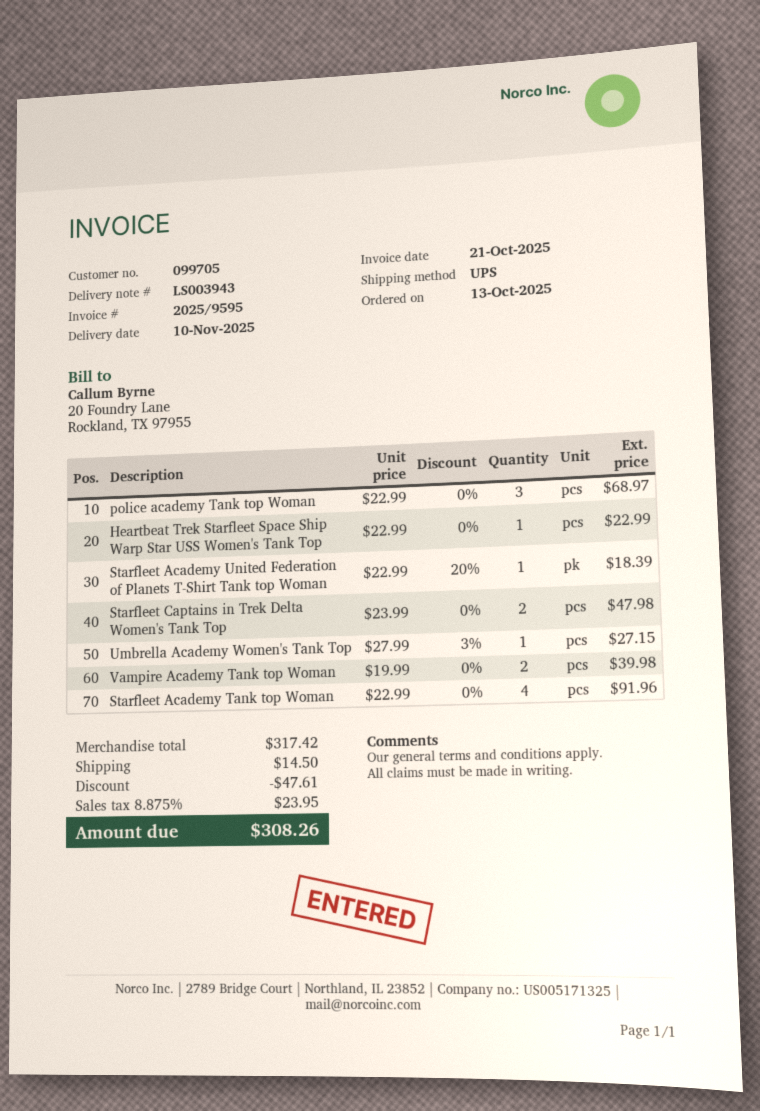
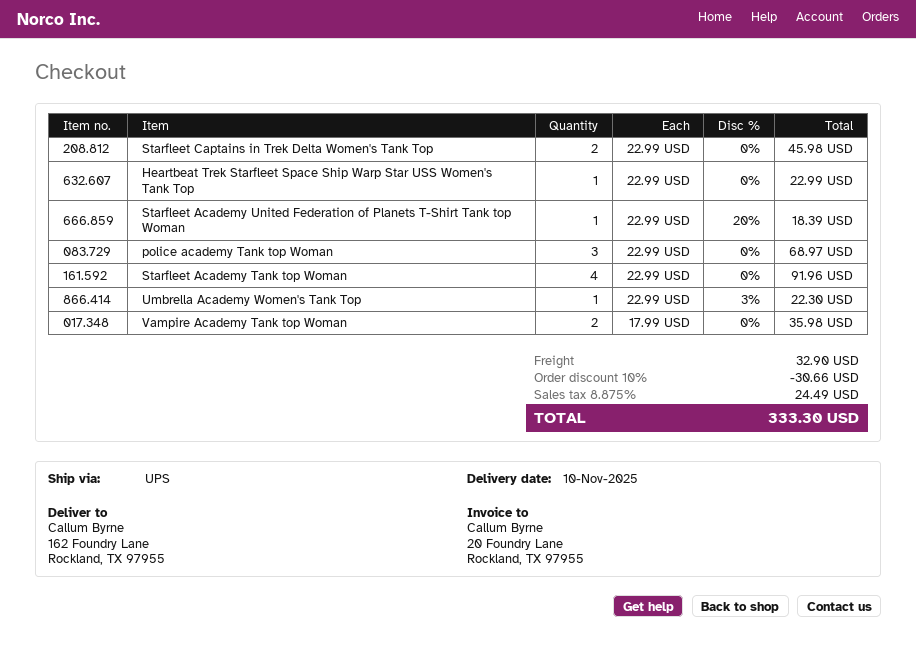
Starfleet Captains in Trek Delta Women's Tank Top: 2 x 23.99 = 47.98 -> 2 x 22.99 = 45.98
Umbrella Academy Women's Tank Top: 1 x 27.99 - 3% = 27.15 -> 1 x 22.99 - 3% = 22.30
Vampire Academy Tank top Woman: 2 x 19.99 = 39.98 -> 2 x 17.99 = 35.98
discount: 47.61 -> 30.66
shipping: 14.50 -> 32.90
tax: 8.875% = 23.95 -> 8.875% = 24.49
total: 308.26 -> 333.30

